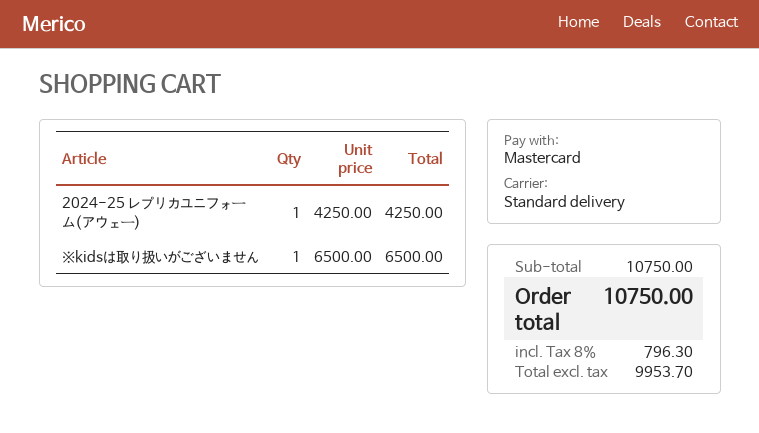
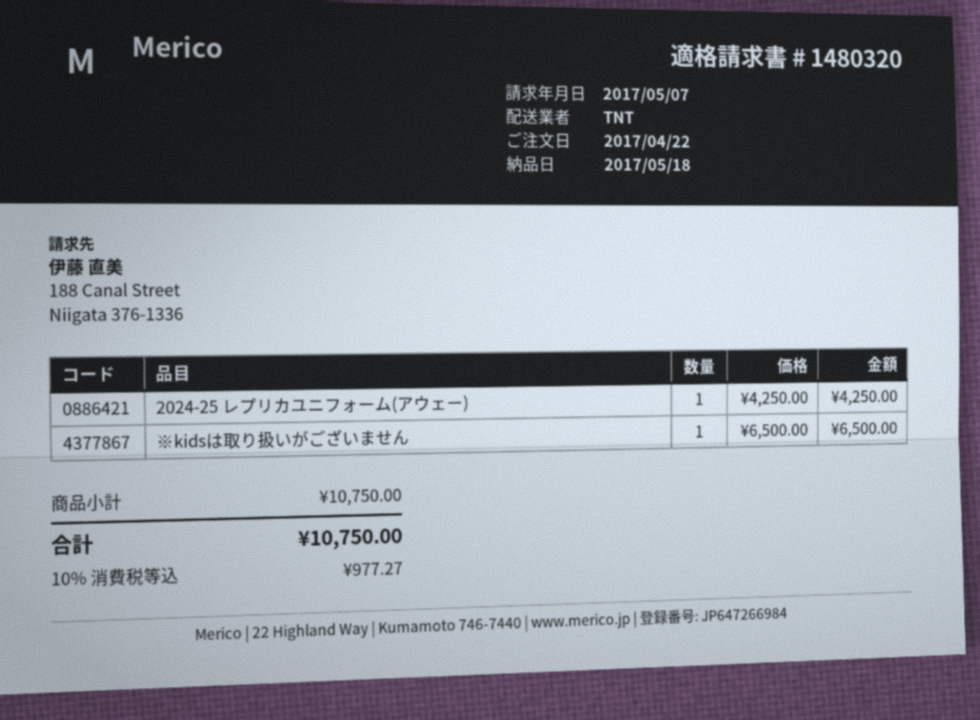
shipping method: standard -> TNT
tax: 8% = 796.30 -> 10% = 977.27

